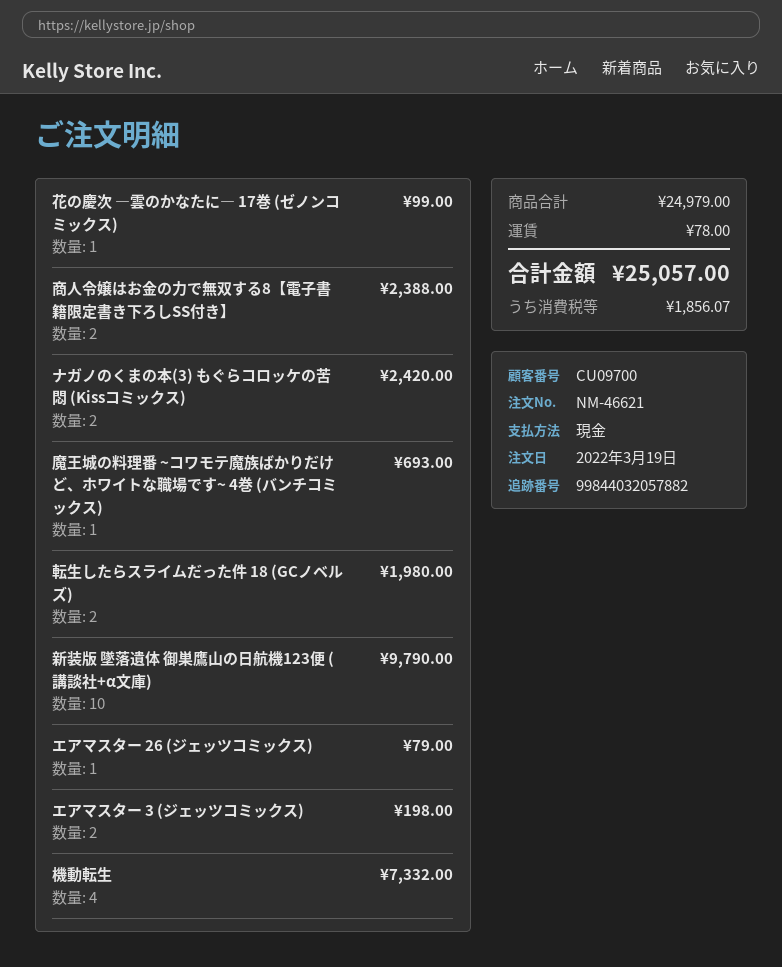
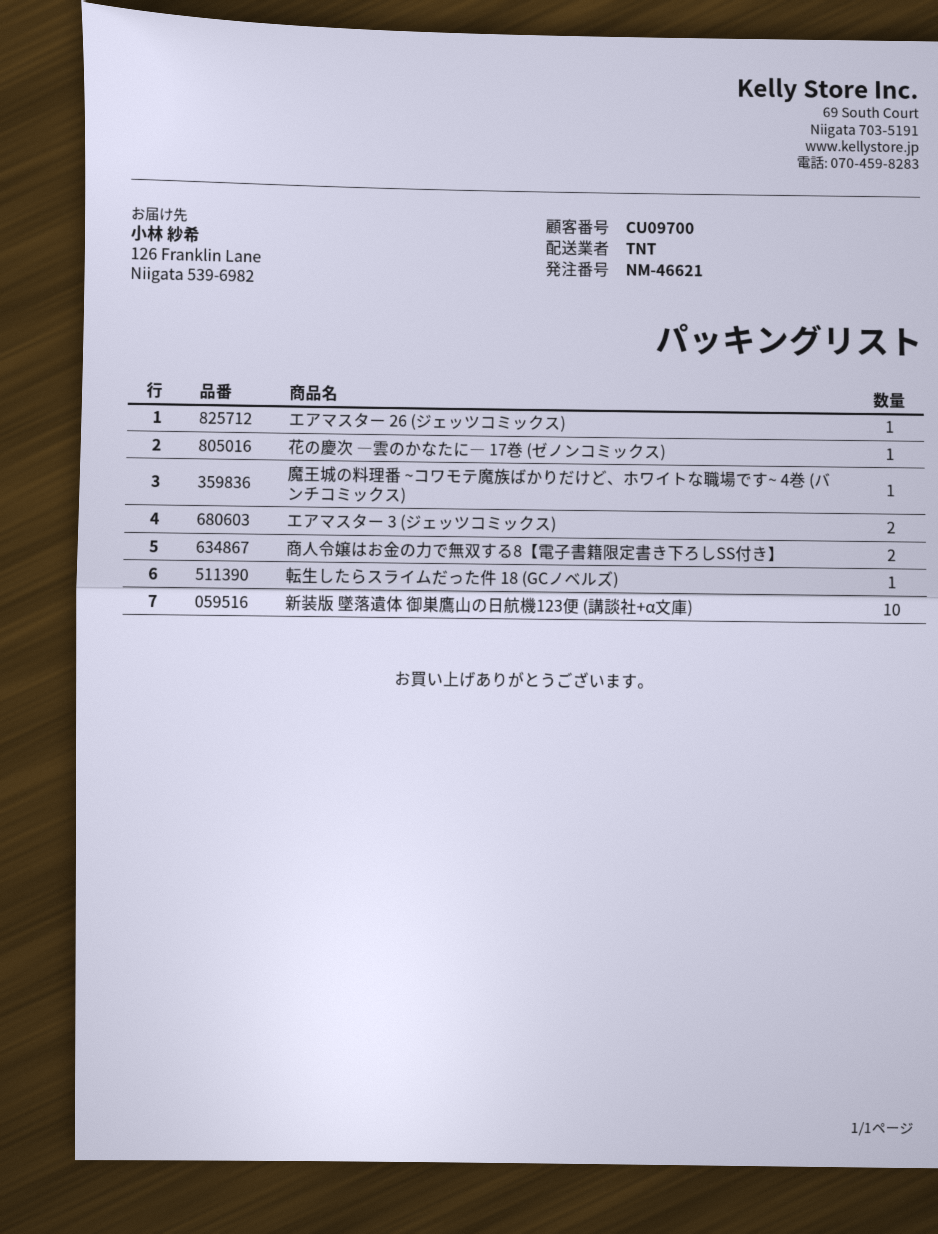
ナガノのくまの本(3) もぐらコロッケの苦悶 (Kissコミックス): 2 -> none
転生したらスライムだった件 18 (GCノベルズ): 2 -> 1
機動転生: 4 -> none

